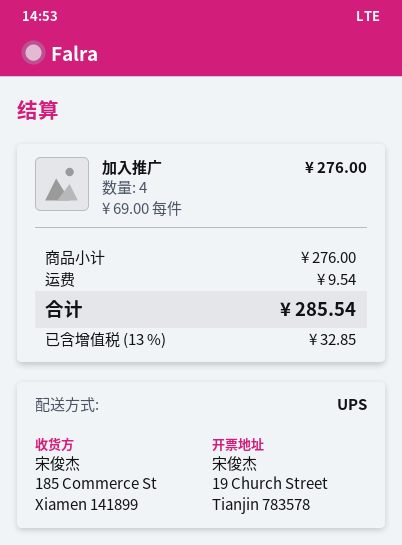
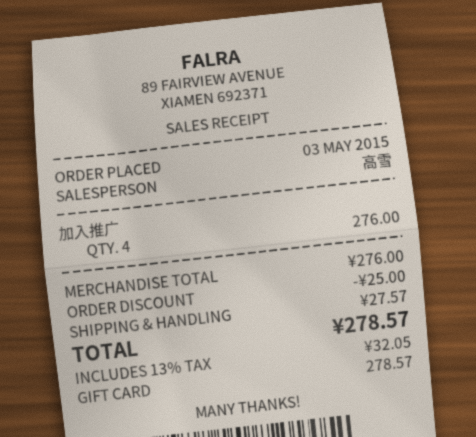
discount: none -> 25.00
shipping: 9.54 -> 27.57
tax: 13% = 32.85 -> 13% = 32.05
total: 285.54 -> 278.57

